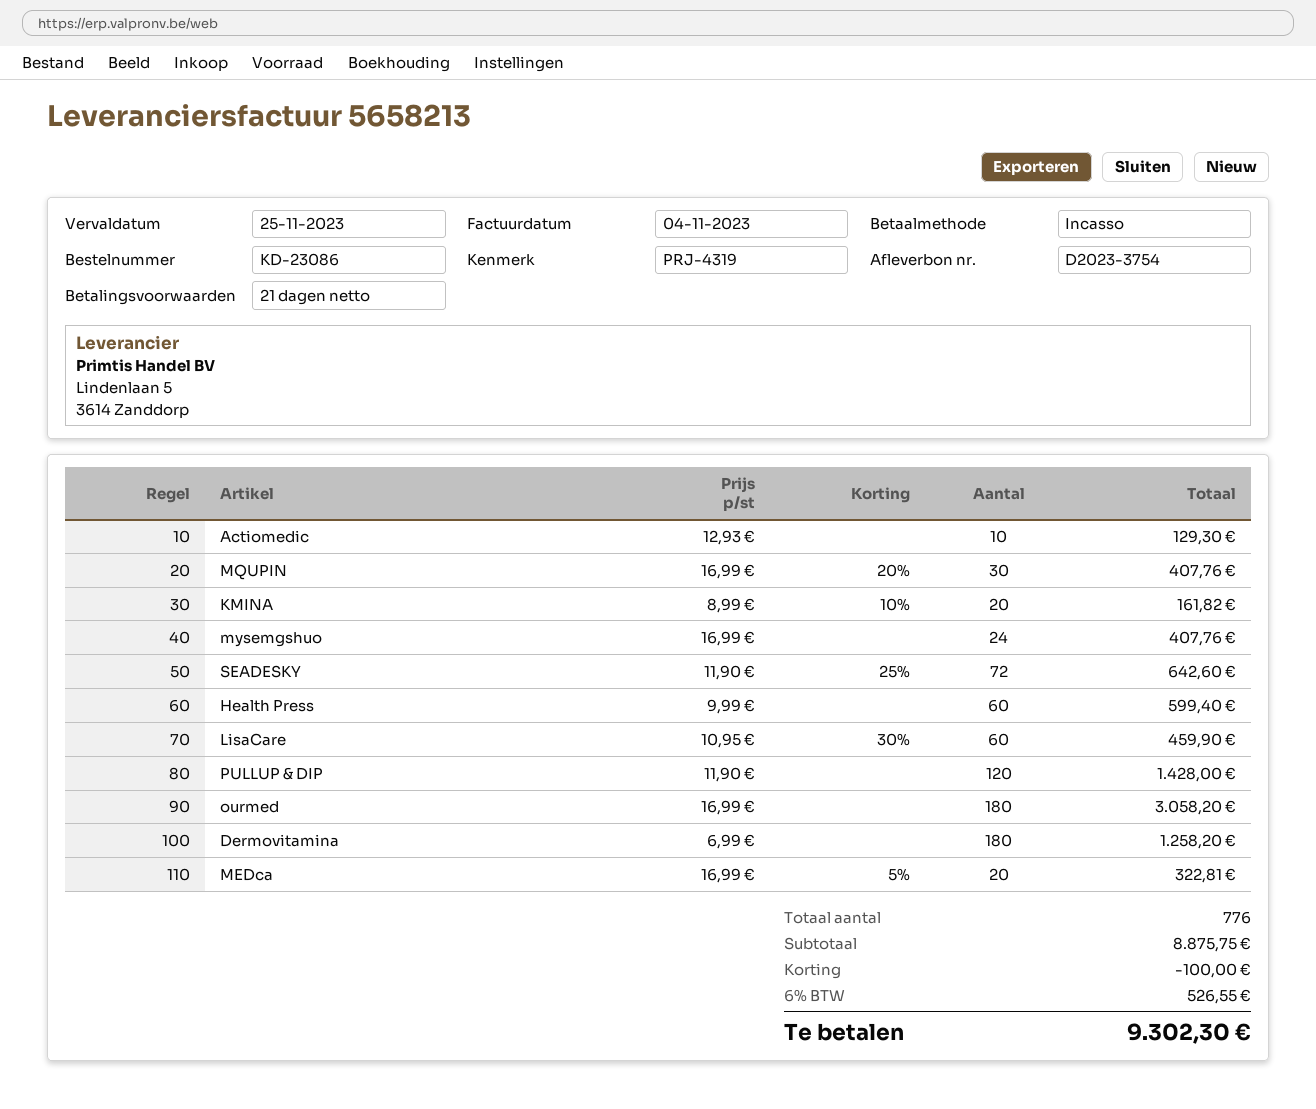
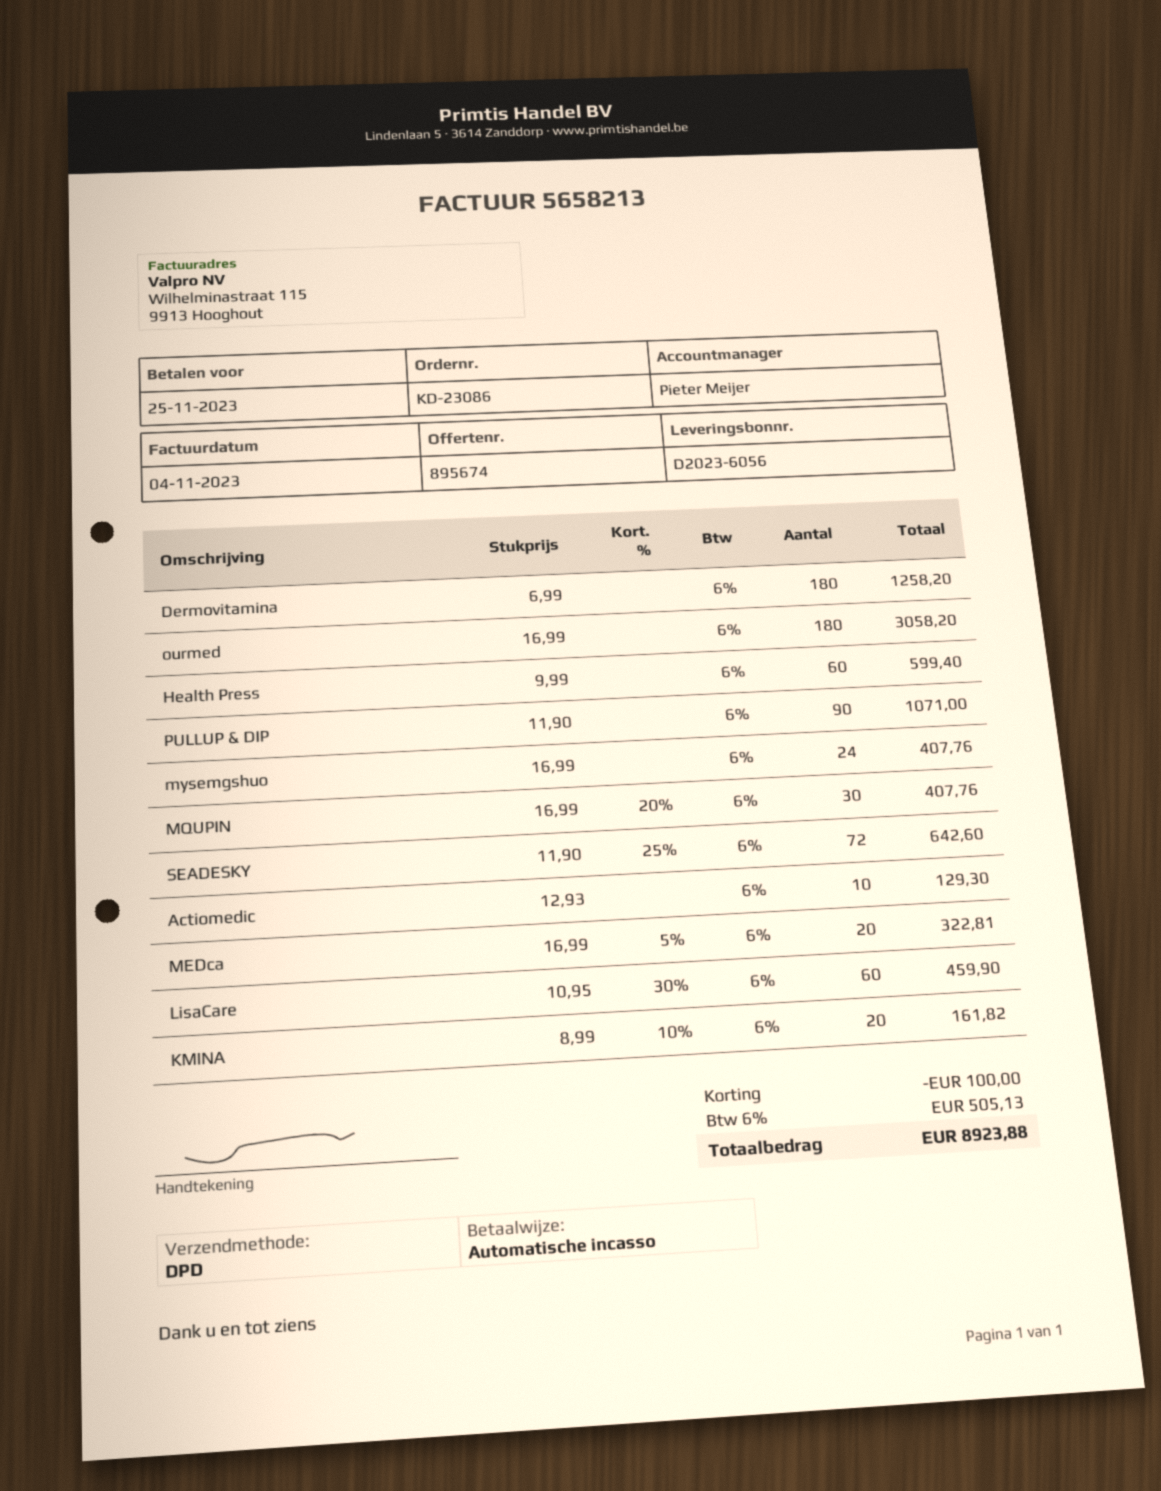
delivery note number: D2023-3754 -> D2023-6056
PULLUP & DIP: 120 x 11.90 = 1428.00 -> 90 x 11.90 = 1071.00
tax: 6% = 526.55 -> 6% = 505.13
total: 9302.30 -> 8923.88

